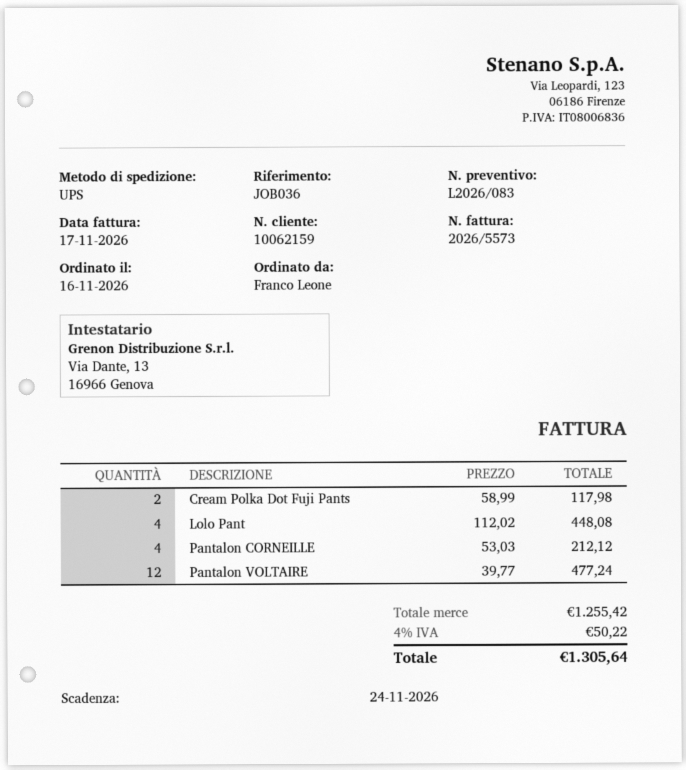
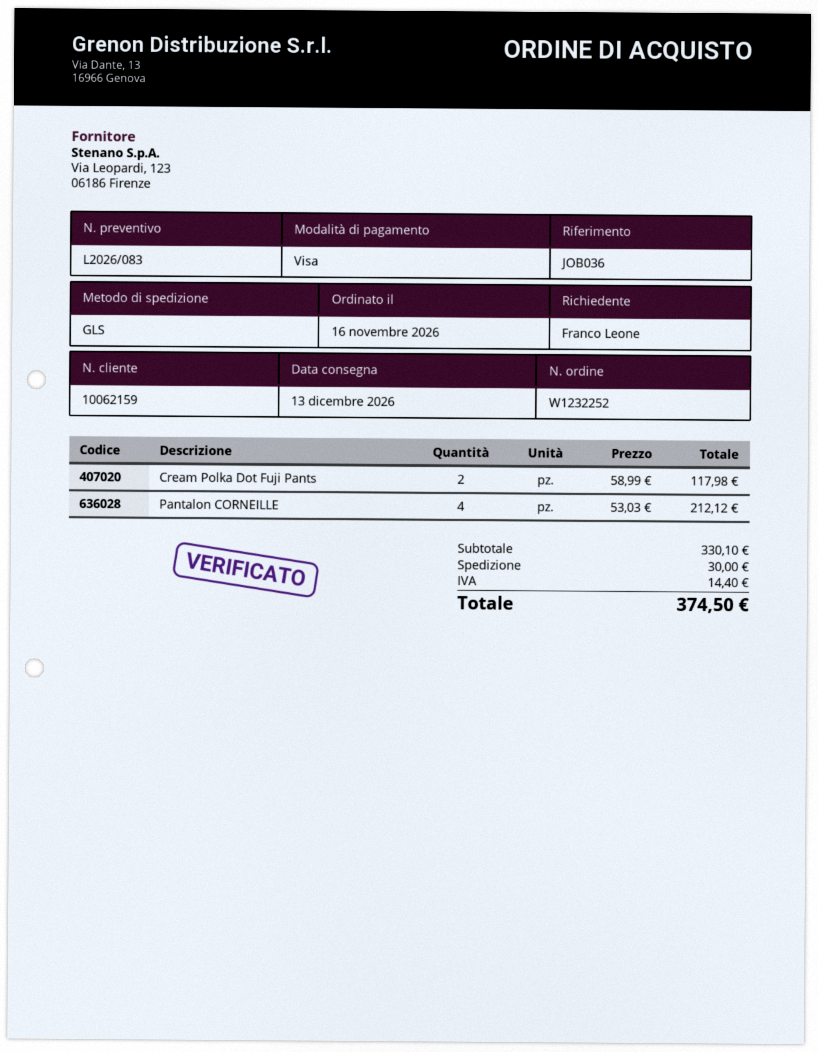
shipping method: UPS -> GLS
Lolo Pant: 4 x 112.02 = 448.08 -> none
Pantalon VOLTAIRE: 12 x 39.77 = 477.24 -> none
subtotal: 1255.42 -> 330.10
shipping: none -> 30.00
tax: 50.22 -> 14.40
total: 1305.64 -> 374.50

